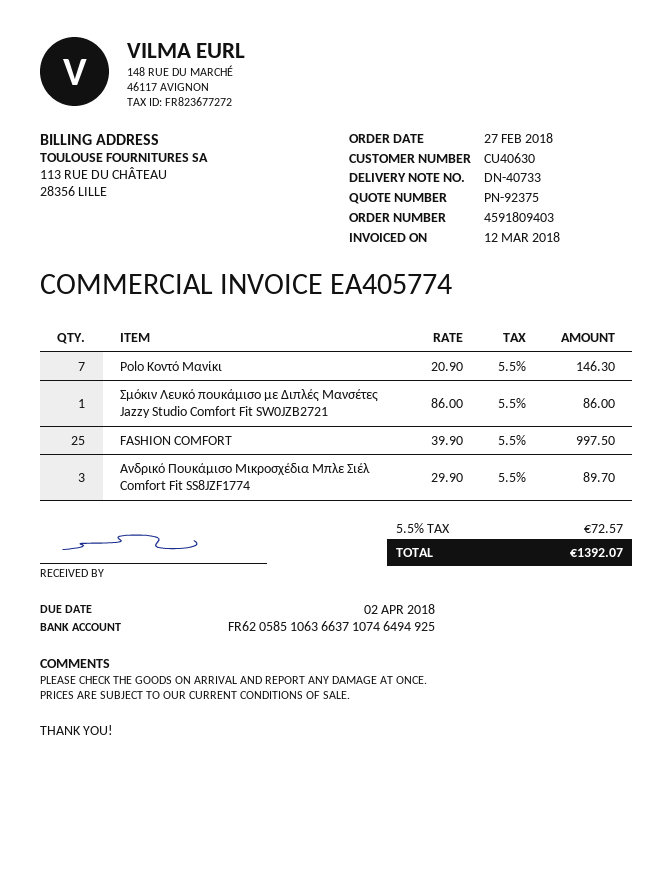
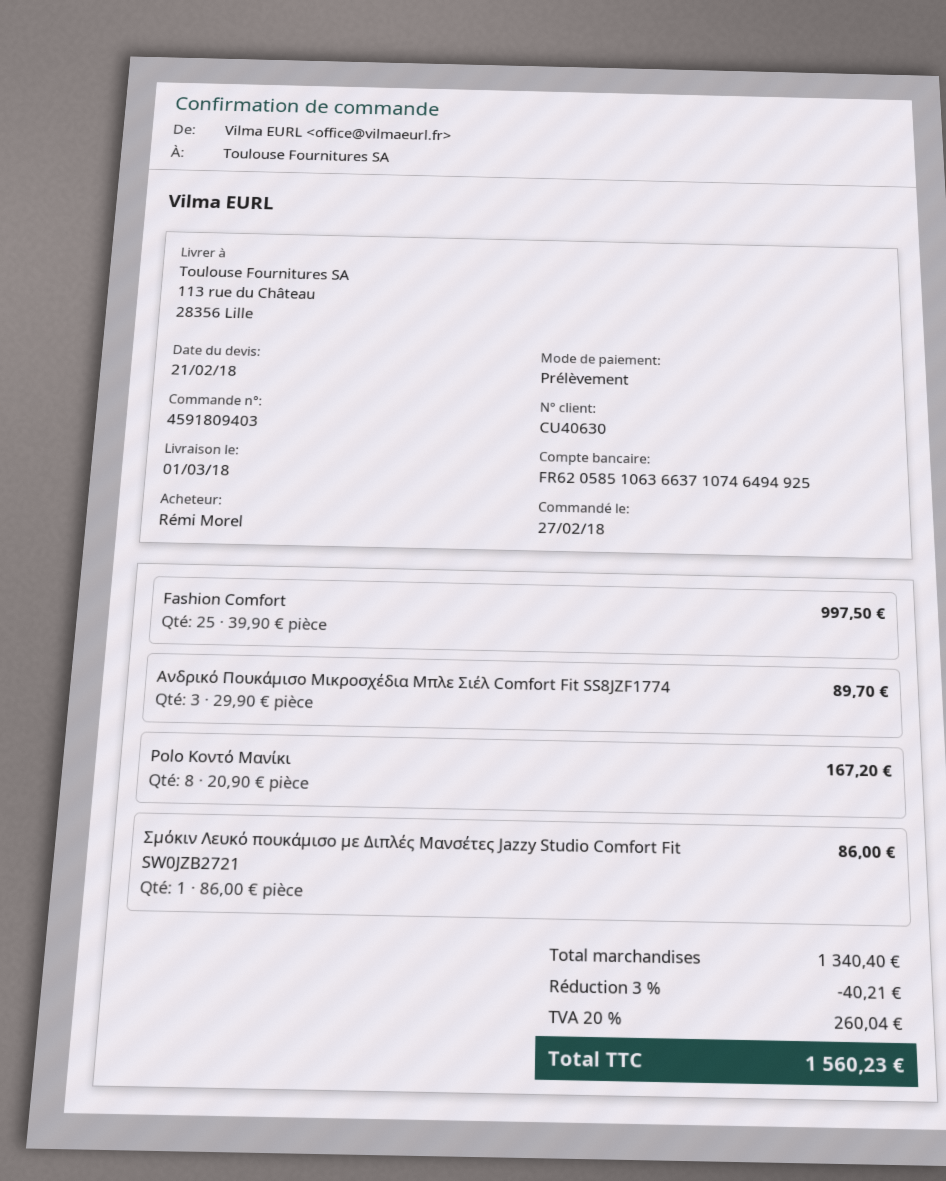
Polo Κοντό Μανίκι: 7 x 20.90 = 146.30 -> 8 x 20.90 = 167.20
discount: none -> 3% = 40.21
tax: 5.5% = 72.57 -> 20% = 260.04
total: 1392.07 -> 1560.23

